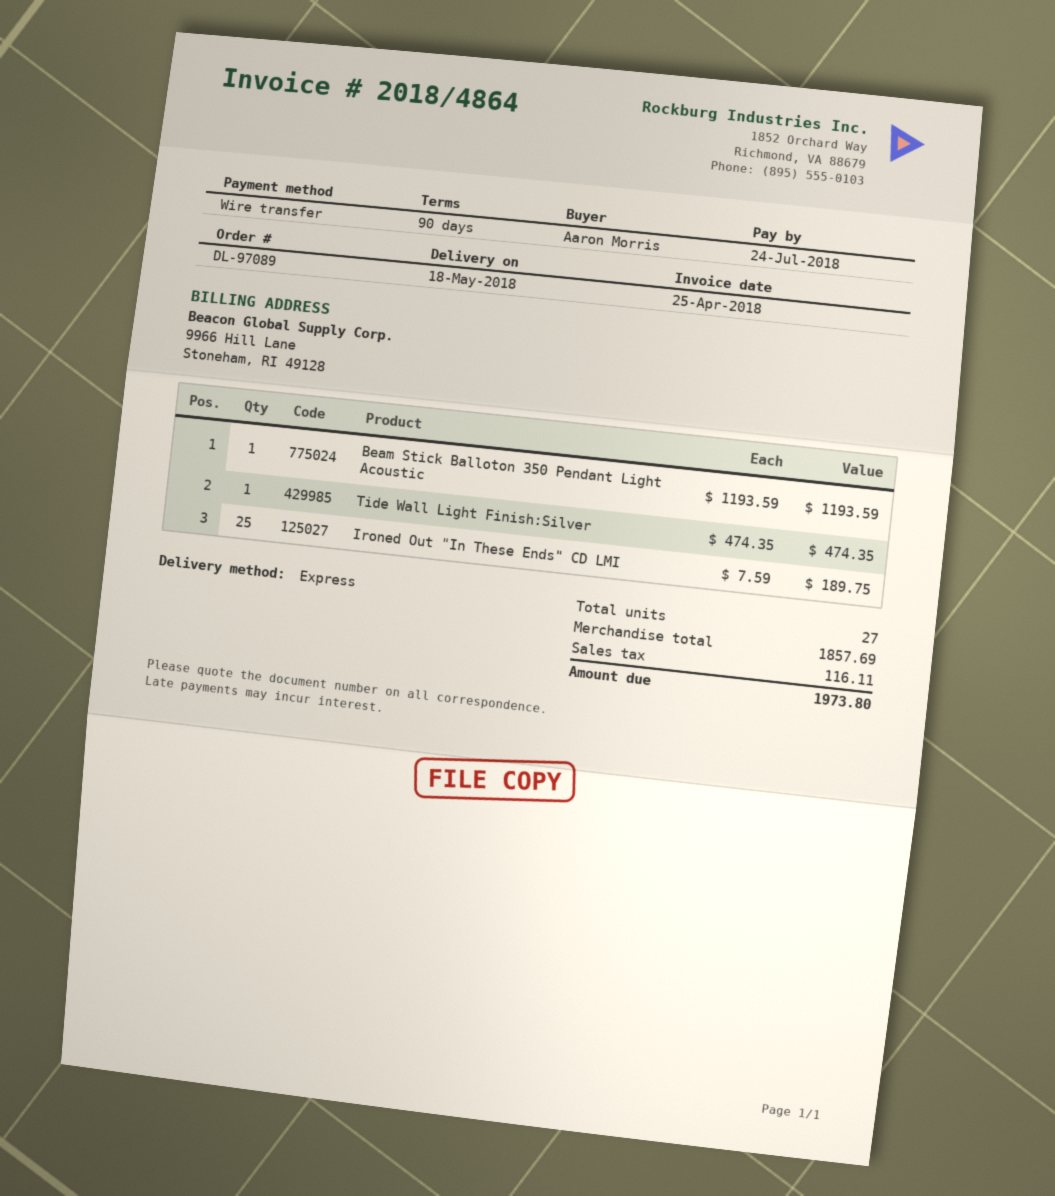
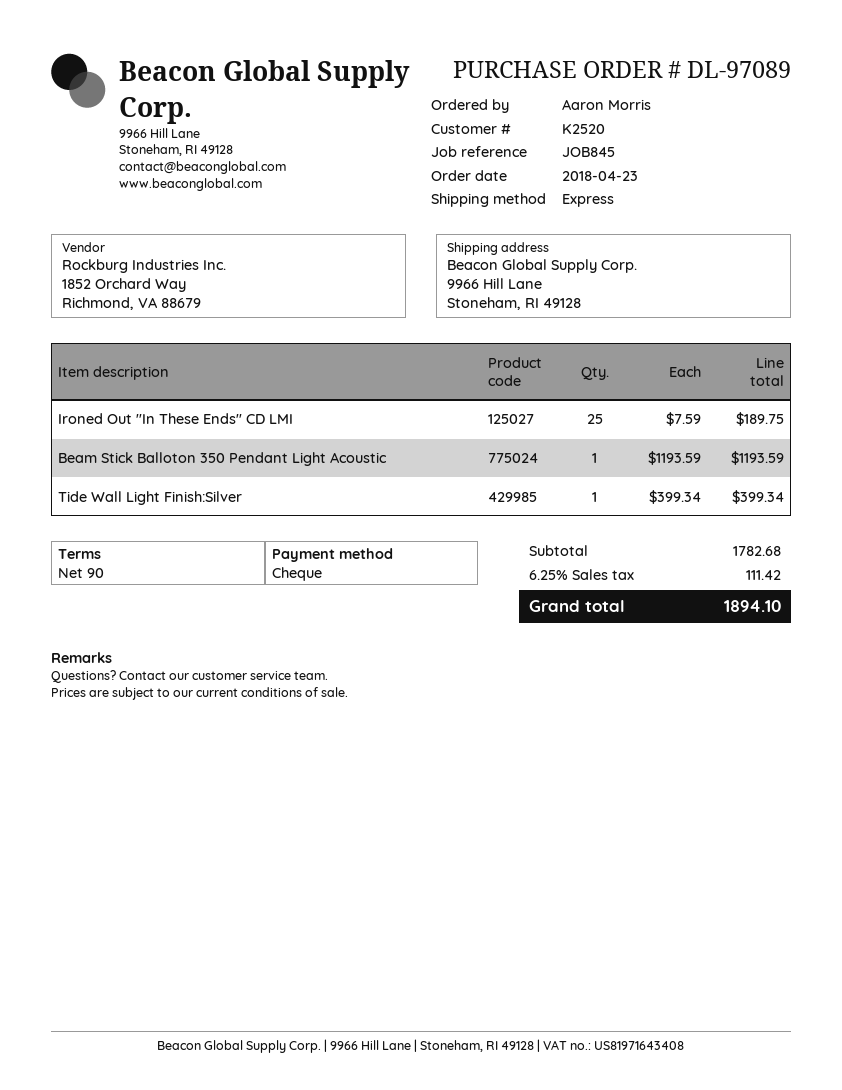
payment method: bank transfer -> cheque
Tide Wall Light Finish:Silver: 1 x 474.35 = 474.35 -> 1 x 399.34 = 399.34
subtotal: 1857.69 -> 1782.68
tax: 116.11 -> 111.42
total: 1973.80 -> 1894.10

